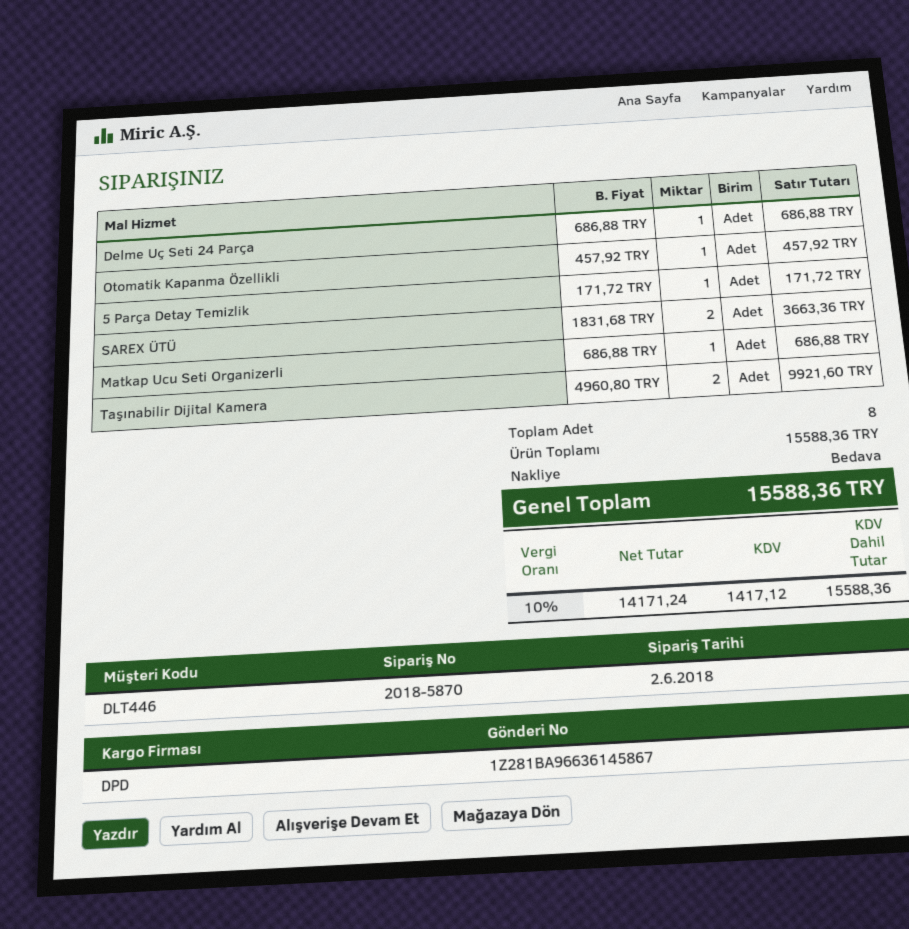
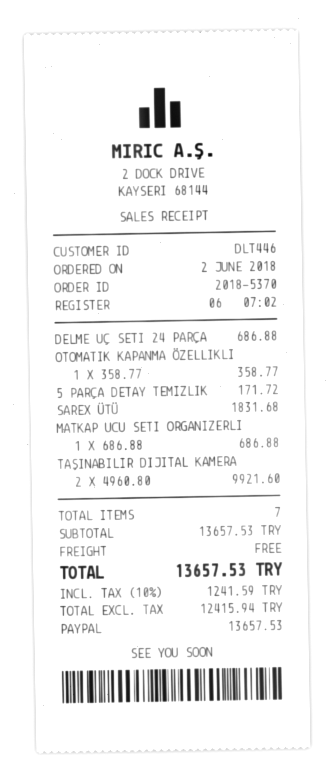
order number: 2018-5870 -> 2018-5370
Otomatik Kapanma Özellikli: 1 x 457.92 = 457.92 -> 1 x 358.77 = 358.77
SAREX ÜTÜ: 2 x 1831.68 = 3663.36 -> 1 x 1831.68 = 1831.68
total quantity: 8 -> 7
subtotal: 15588.36 -> 13657.53
net: 14171.24 -> 12415.94
tax: 10% = 1417.12 -> 10% = 1241.59
total: 15588.36 -> 13657.53

